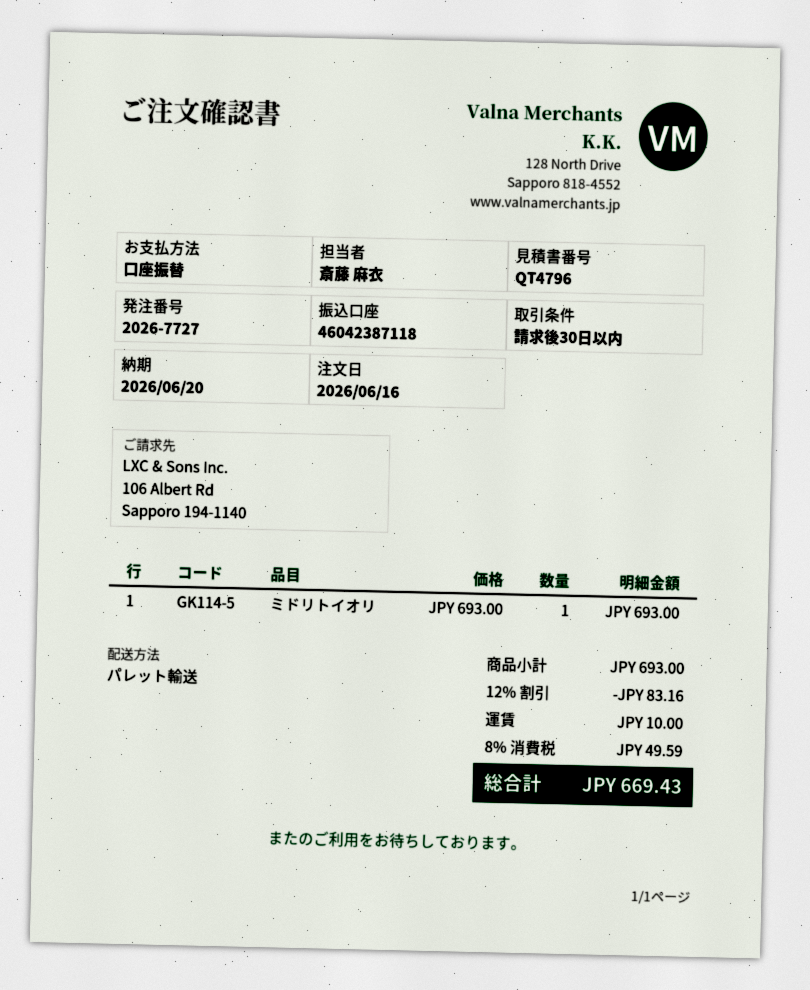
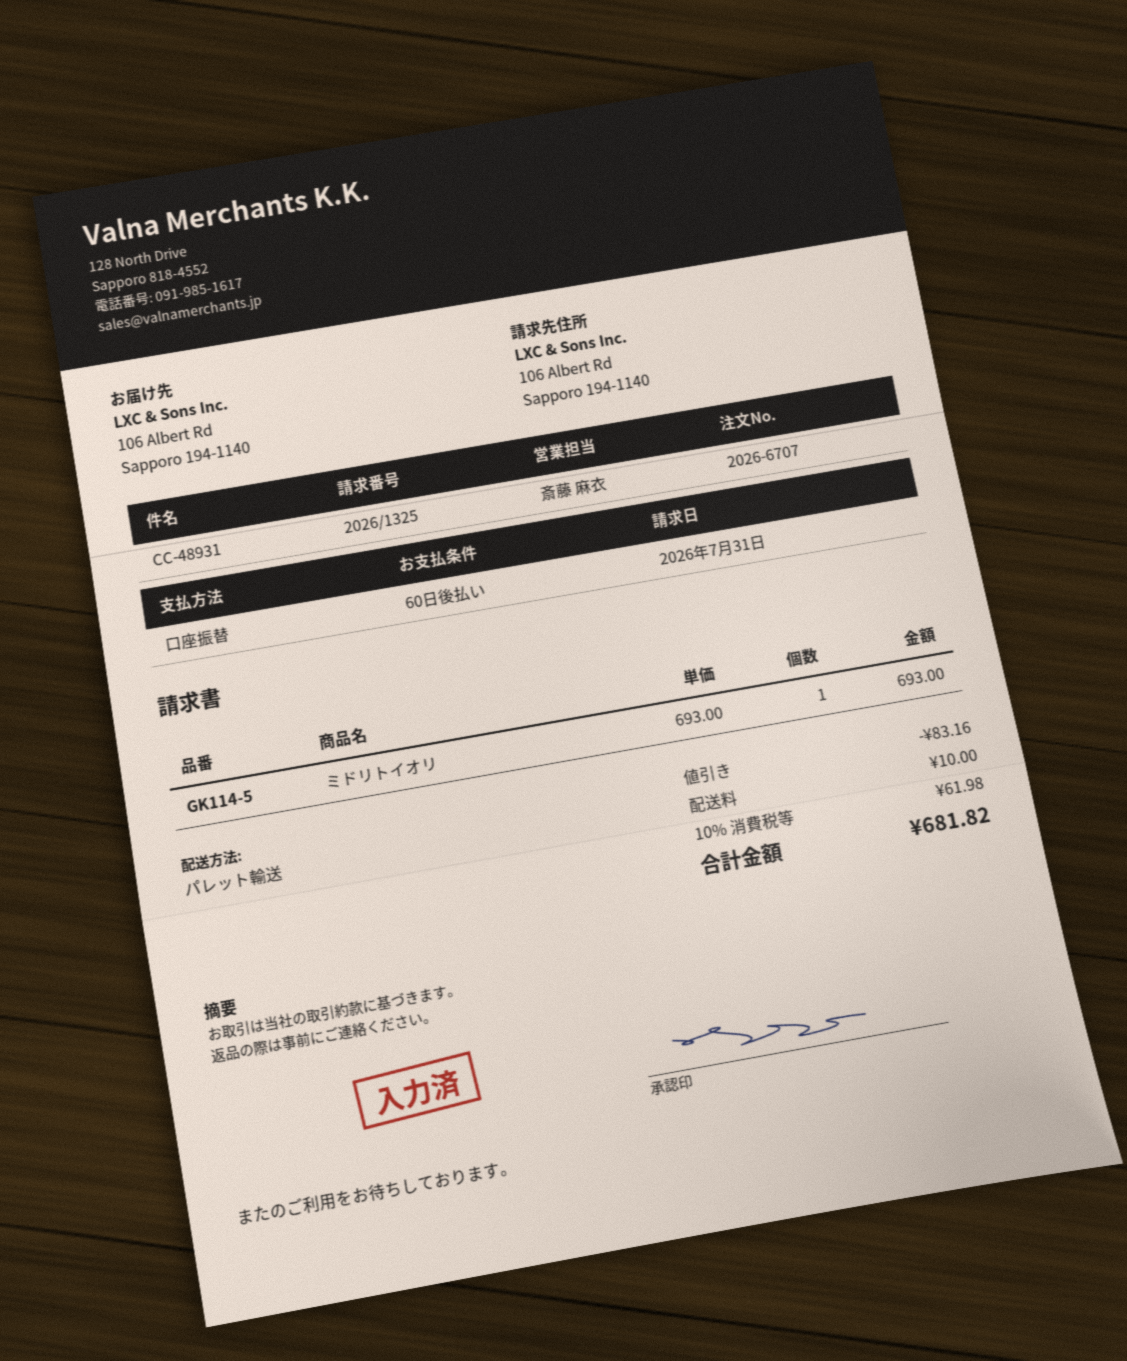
order number: 2026-7727 -> 2026-6707
payment terms: 30 days -> 60 days
tax: 8% = 49.59 -> 10% = 61.98
total: 669.43 -> 681.82

